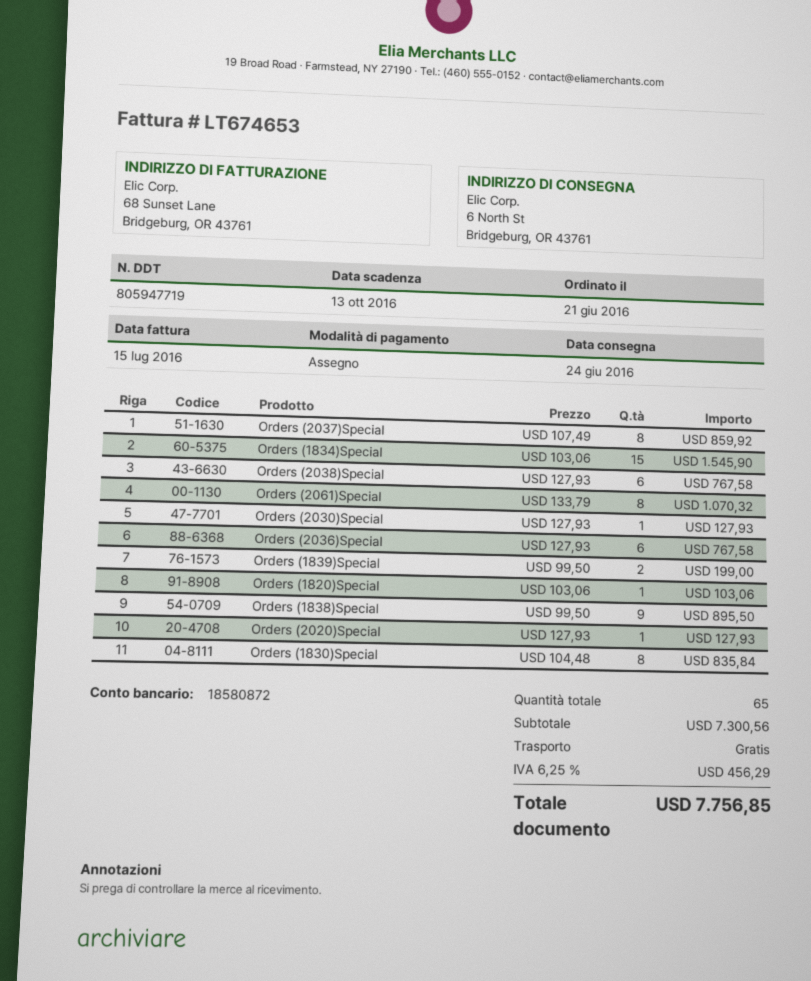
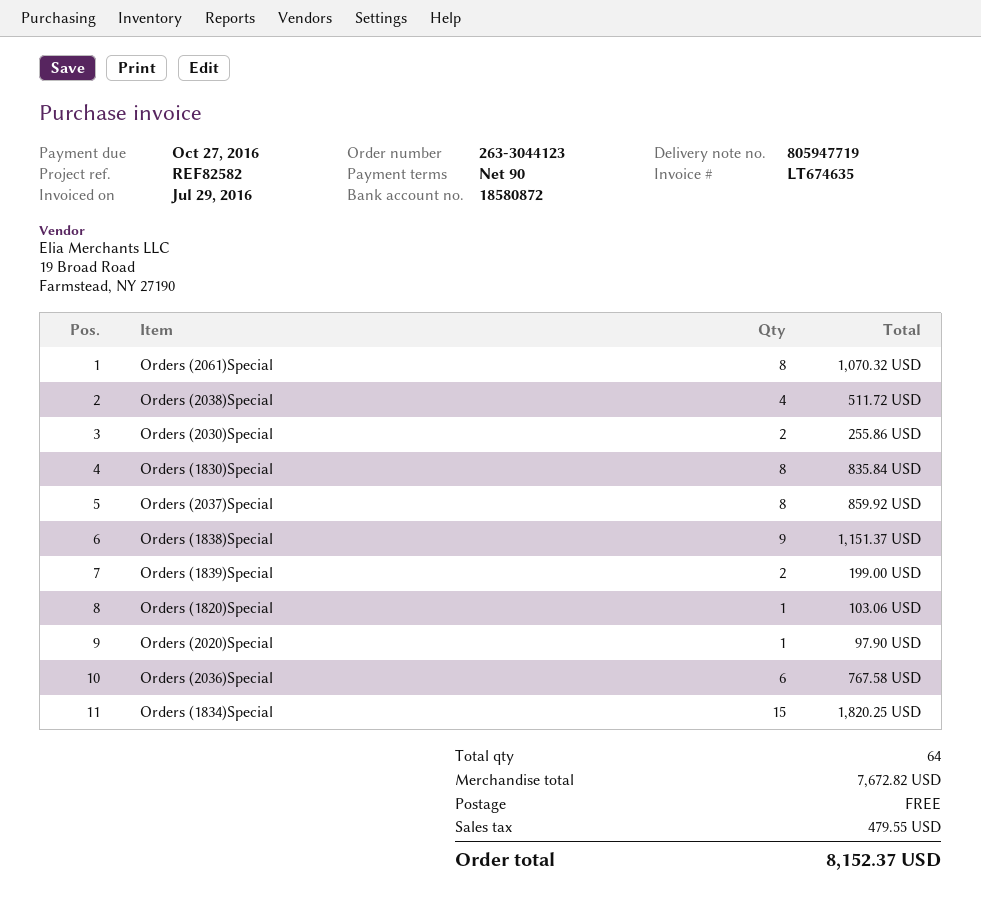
invoice number: LT674653 -> LT674635
invoice date: 2016-07-15 -> 2016-07-29
due date: 2016-10-13 -> 2016-10-27
Orders (1834)Special: 15 for 1545.90 -> 15 for 1820.25
Orders (2038)Special: 6 for 767.58 -> 4 for 511.72
Orders (2030)Special: 1 for 127.93 -> 2 for 255.86
Orders (1838)Special: 9 for 895.50 -> 9 for 1151.37
Orders (2020)Special: 1 for 127.93 -> 1 for 97.90
total quantity: 65 -> 64
subtotal: 7300.56 -> 7672.82
tax: 456.29 -> 479.55
total: 7756.85 -> 8152.37

